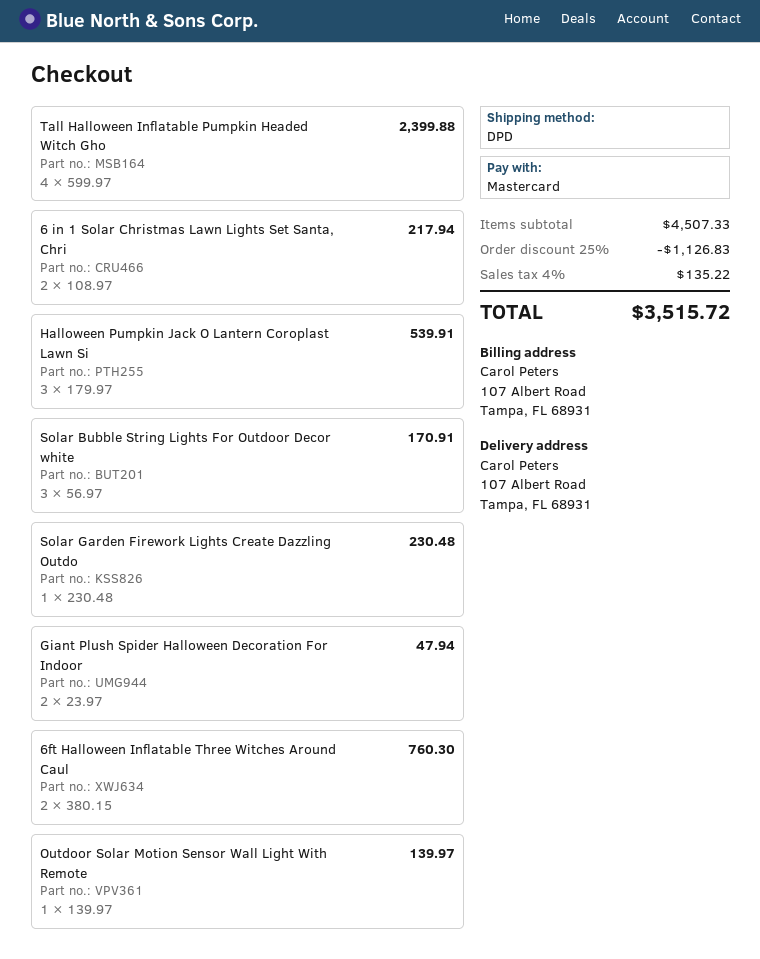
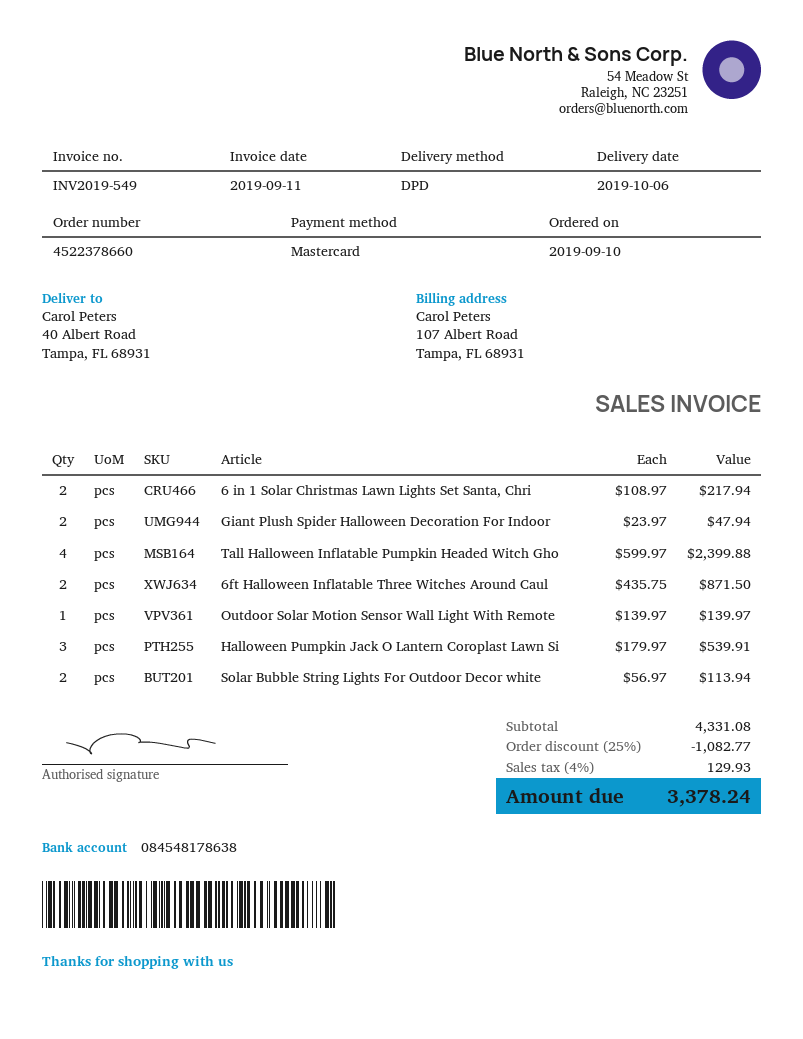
ship to: 107 Albert Road, Tampa, FL 68931 -> 40 Albert Road, Tampa, FL 68931
Solar Bubble String Lights For Outdoor Decor white: 3 x 56.97 = 170.91 -> 2 x 56.97 = 113.94
Solar Garden Firework Lights Create Dazzling Outdo: 1 x 230.48 = 230.48 -> none
6ft Halloween Inflatable Three Witches Around Caul: 2 x 380.15 = 760.30 -> 2 x 435.75 = 871.50
subtotal: 4507.33 -> 4331.08
discount: 25% = 1126.83 -> 25% = 1082.77
tax: 4% = 135.22 -> 4% = 129.93
total: 3515.72 -> 3378.24

